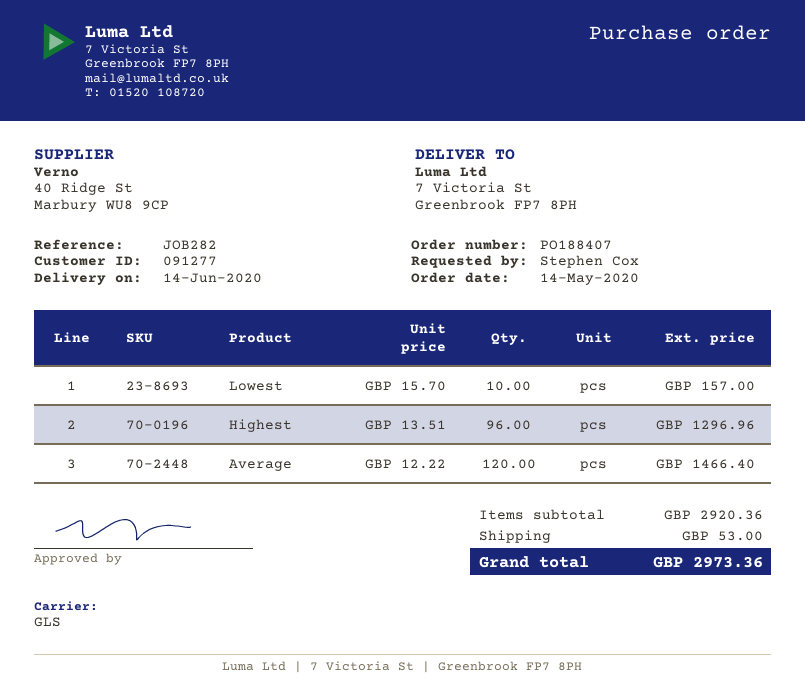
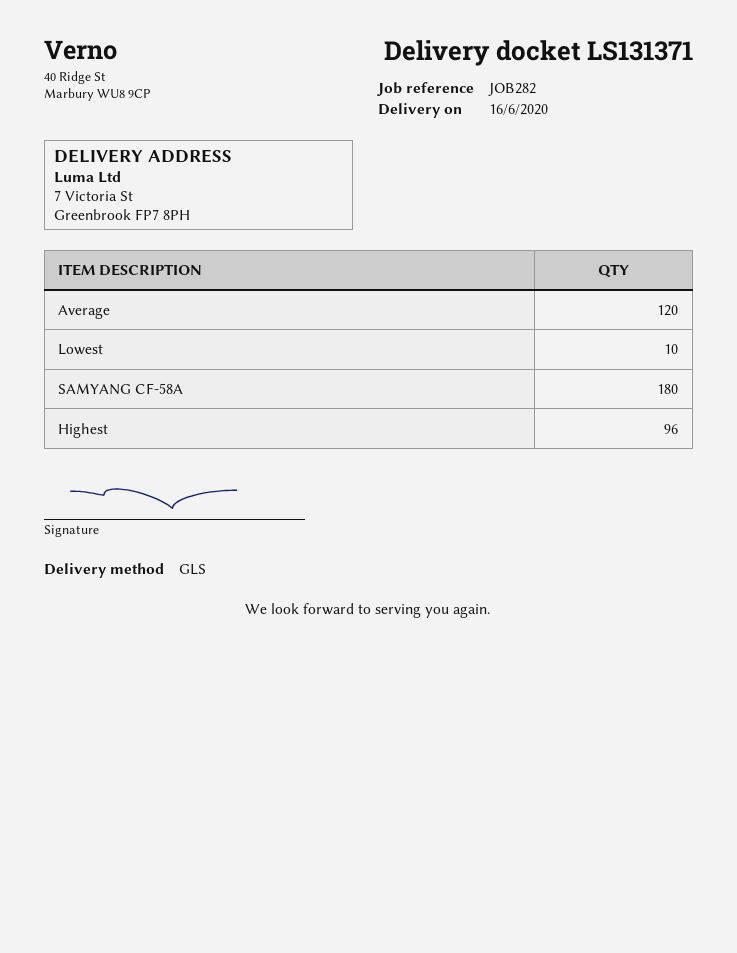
delivery date: 2020-06-14 -> 2020-06-16
SAMYANG CF-58A: none -> 180

